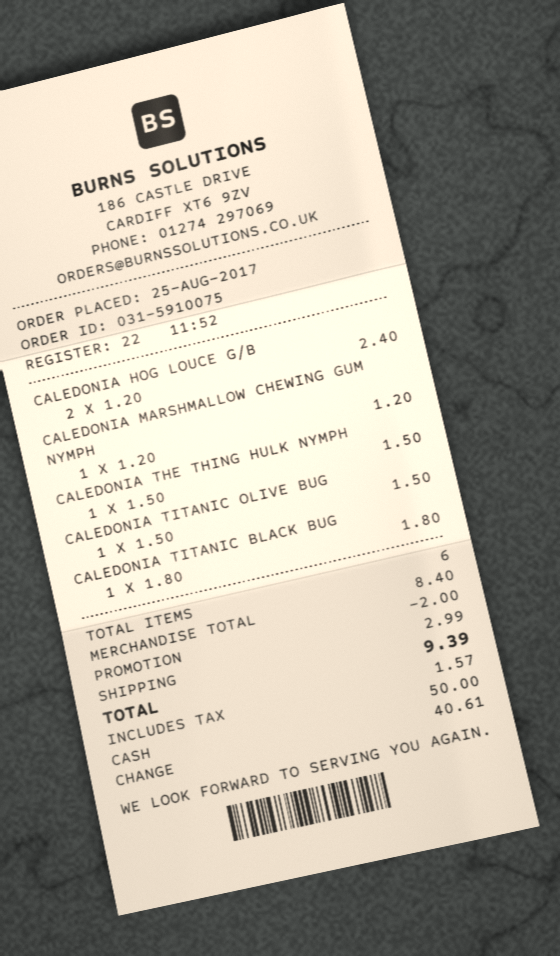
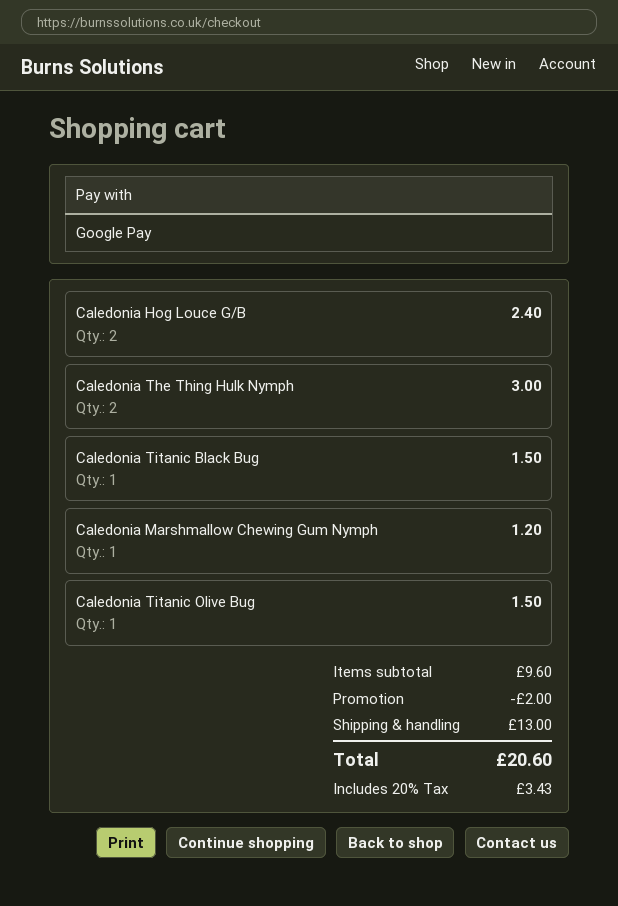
payment method: cash -> Google Pay
CALEDONIA THE THING HULK NYMPH: 1 for 1.50 -> 2 for 3.00
CALEDONIA TITANIC BLACK BUG: 1 for 1.80 -> 1 for 1.50
subtotal: 8.40 -> 9.60
shipping: 2.99 -> 13.00
tax: 1.57 -> 3.43
total: 9.39 -> 20.60

